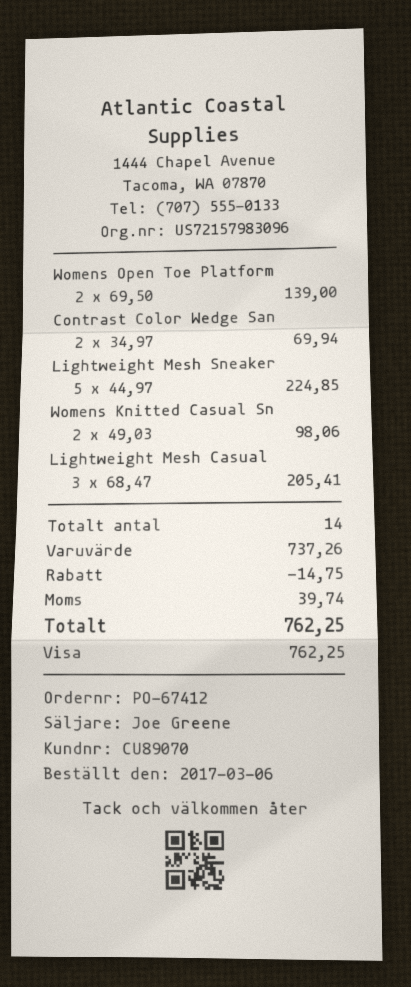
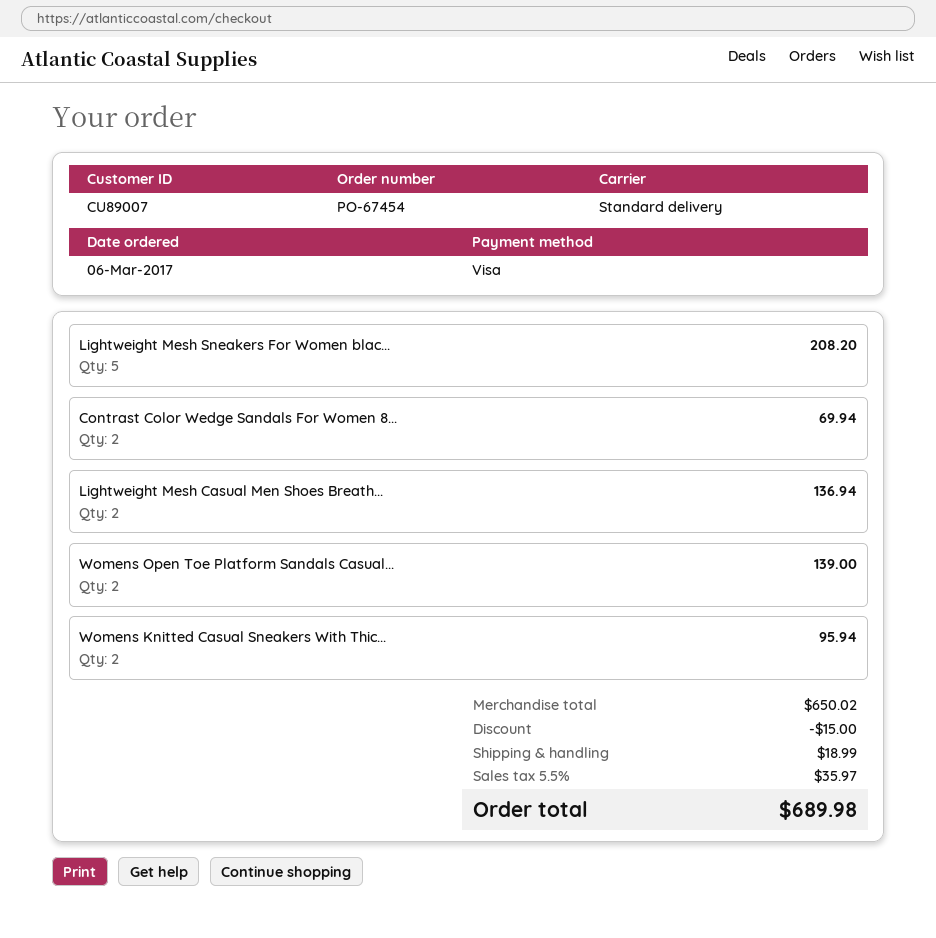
order number: PO-67412 -> PO-67454
customer number: CU89070 -> CU89007
Lightweight Mesh Sneaker: 5 for 224.85 -> 5 for 208.20
Womens Knitted Casual Sn: 2 for 98.06 -> 2 for 95.94
Lightweight Mesh Casual: 3 for 205.41 -> 2 for 136.94
subtotal: 737.26 -> 650.02
discount: 14.75 -> 15.00
shipping: none -> 18.99
tax: 39.74 -> 35.97
total: 762.25 -> 689.98

